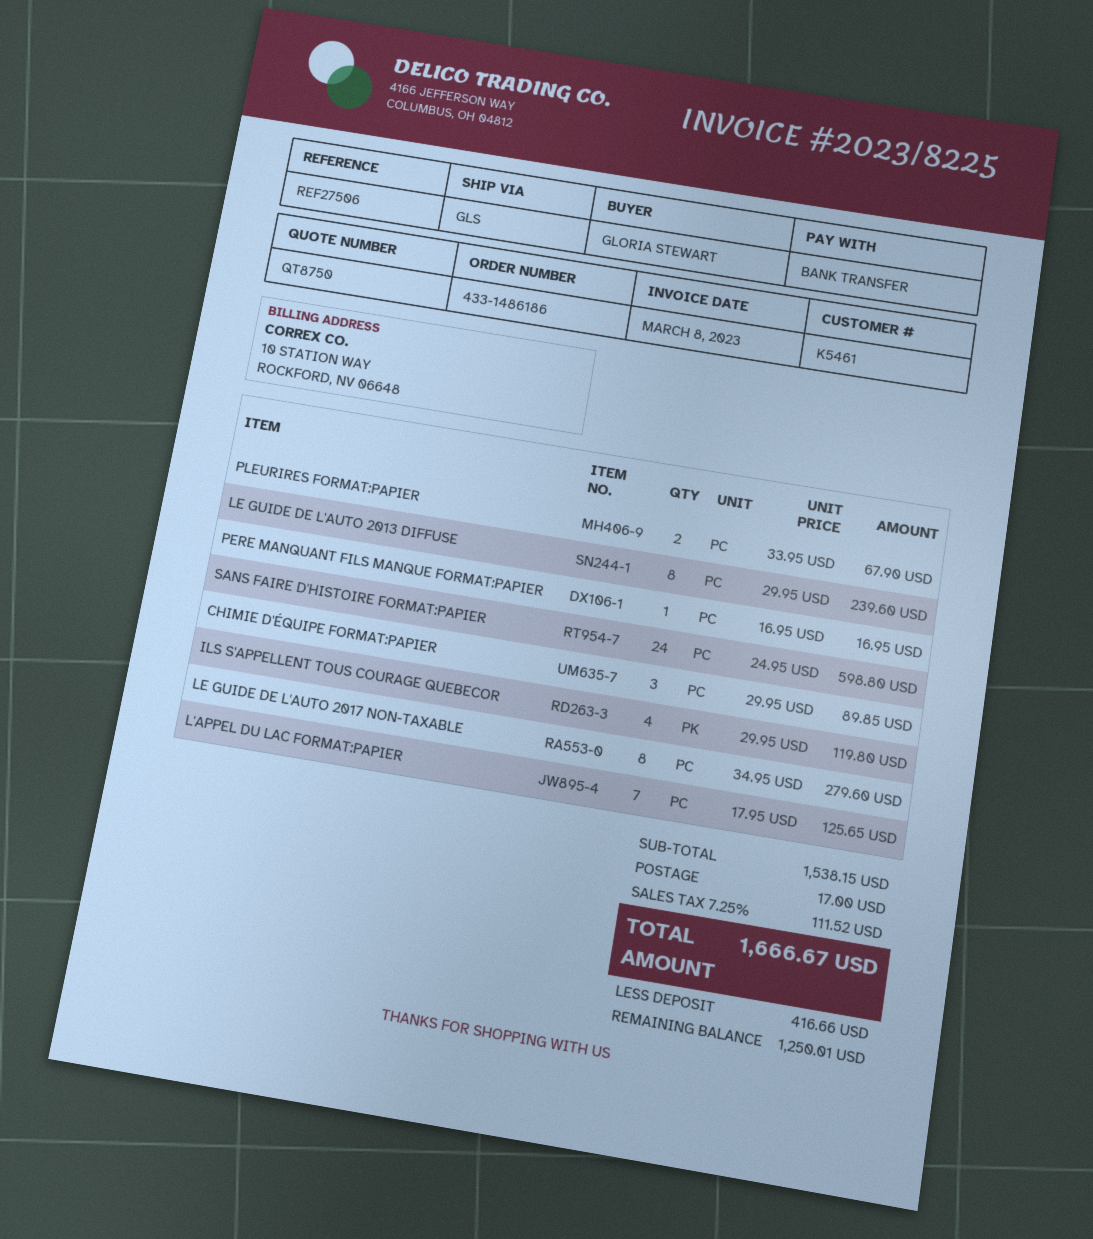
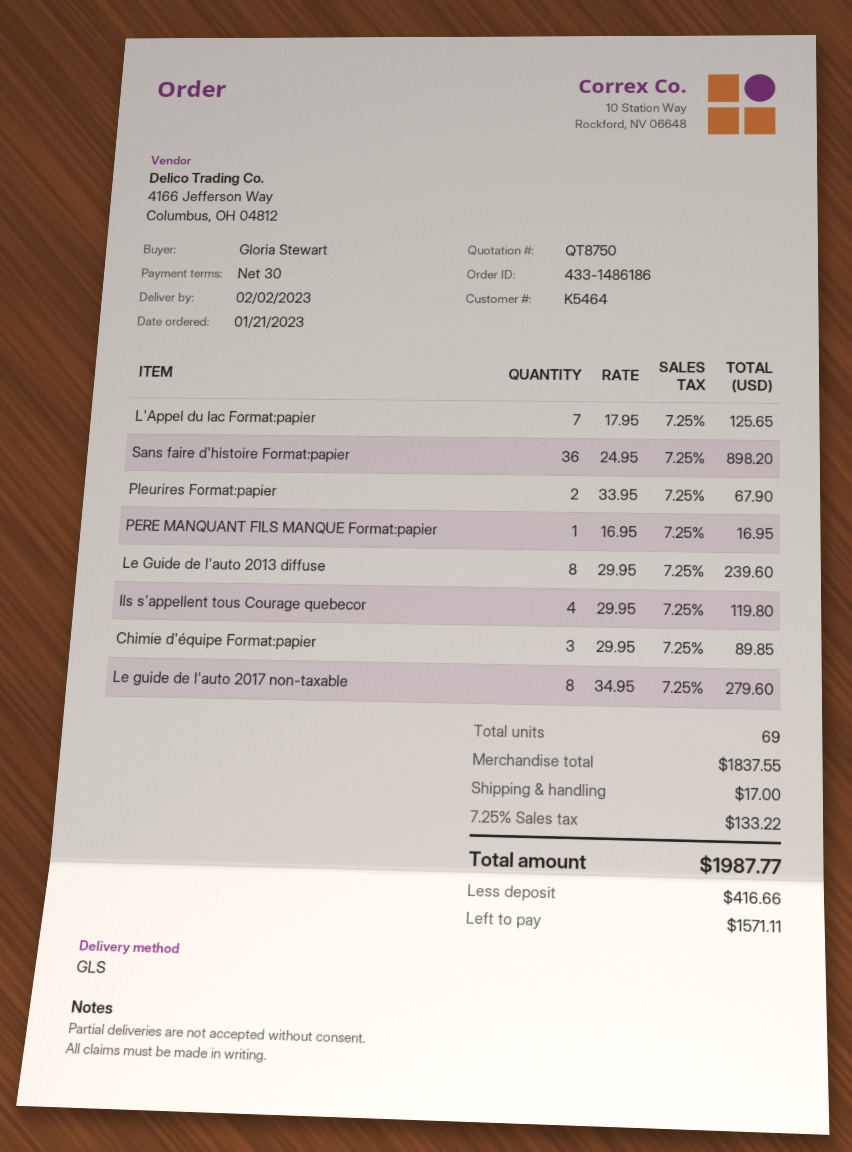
customer number: K5461 -> K5464
SANS FAIRE D'HISTOIRE FORMAT:PAPIER: 24 x 24.95 = 598.80 -> 36 x 24.95 = 898.20
subtotal: 1538.15 -> 1837.55
tax: 7.25% = 111.52 -> 7.25% = 133.22
total: 1666.67 -> 1987.77
balance: 1250.01 -> 1571.11

